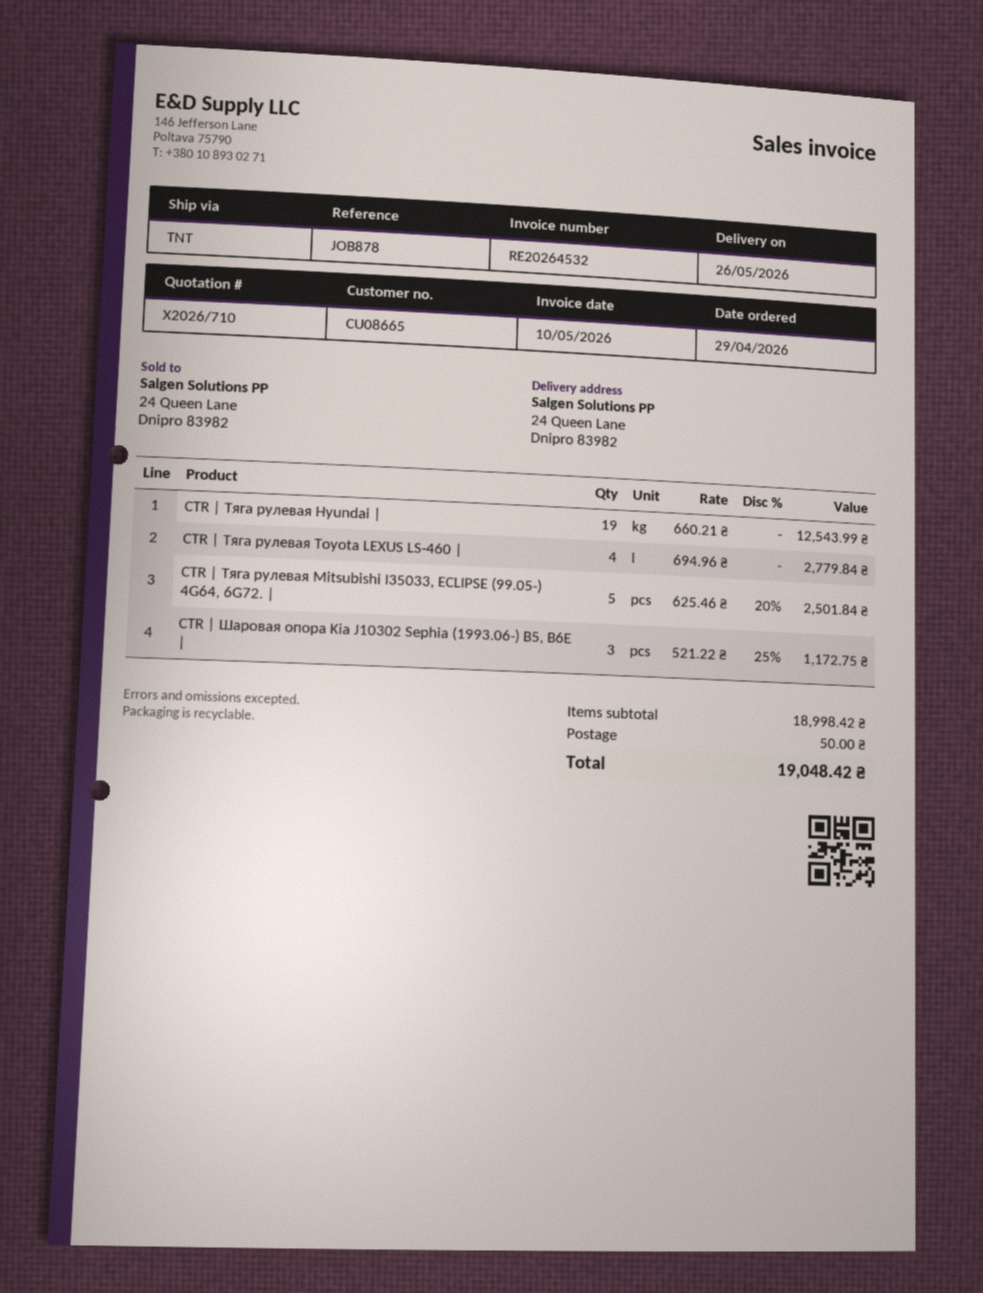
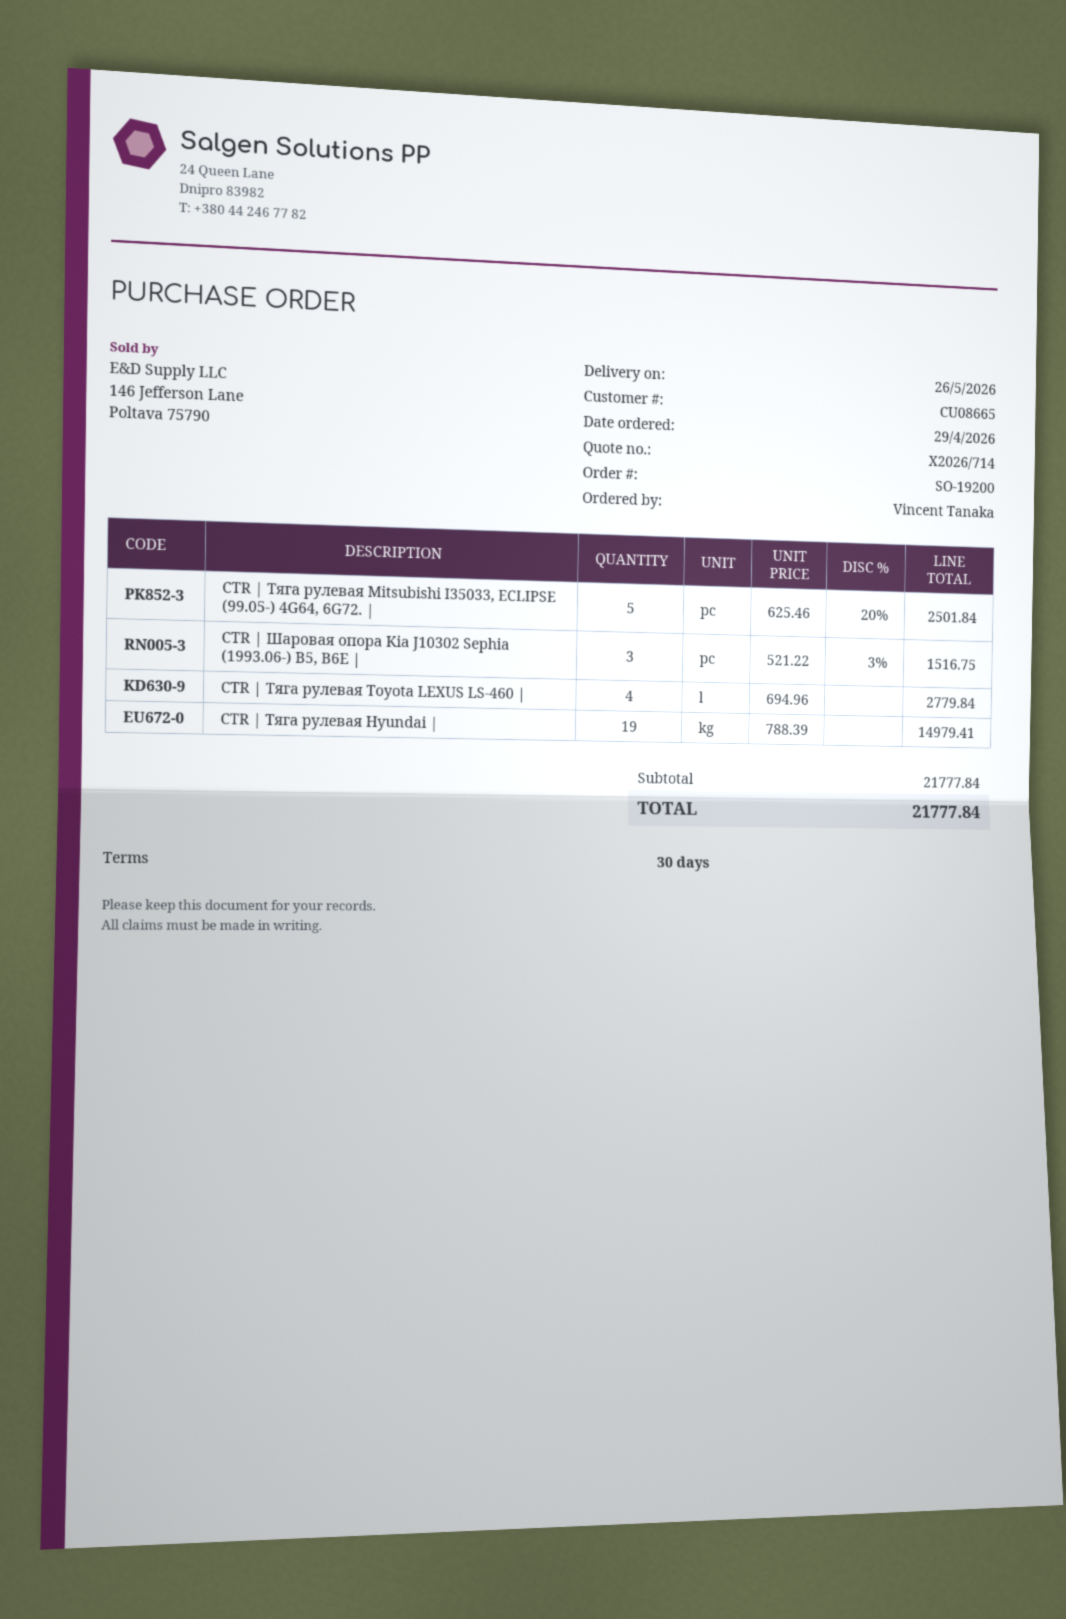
quote number: X2026/710 -> X2026/714
CTR | Тяга рулевая Hyundai |: 19 x 660.21 = 12543.99 -> 19 x 788.39 = 14979.41
CTR | Шаровая опора Kia J10302 Sephia (1993.06-) B5, B6E |: 3 x 521.22 - 25% = 1172.75 -> 3 x 521.22 - 3% = 1516.75
subtotal: 18998.42 -> 21777.84
shipping: 50.00 -> none
total: 19048.42 -> 21777.84

